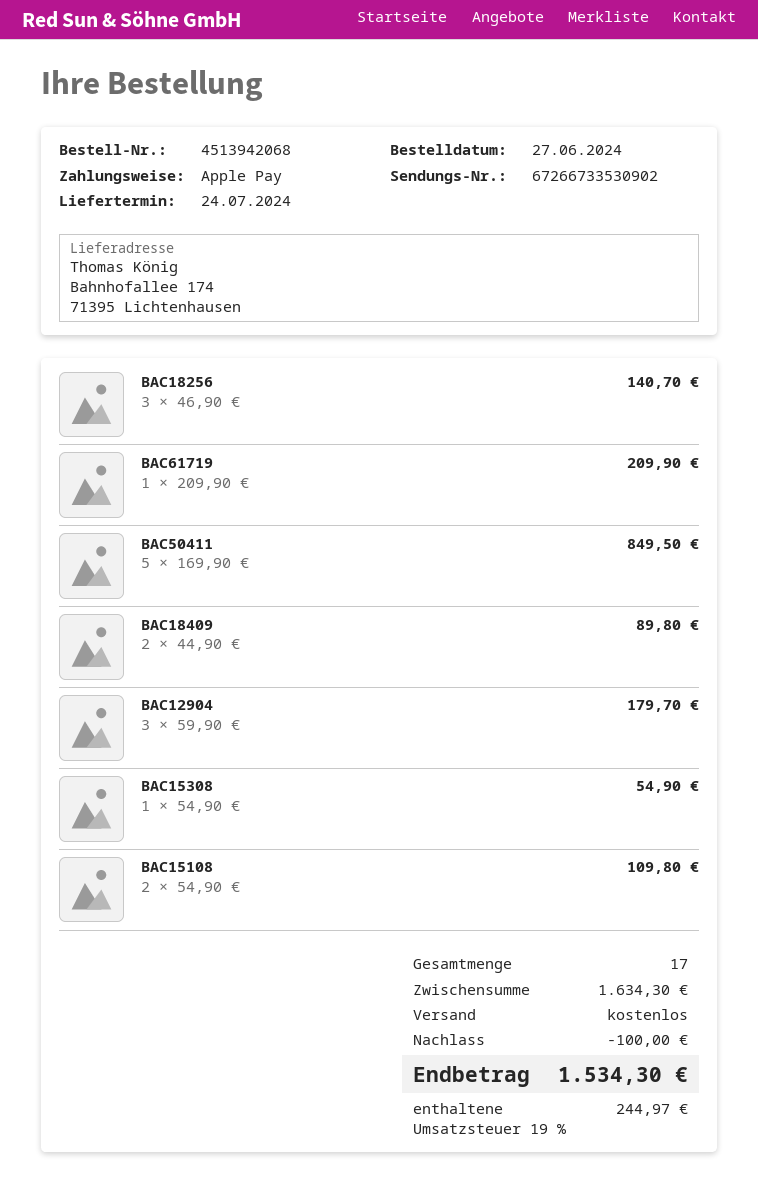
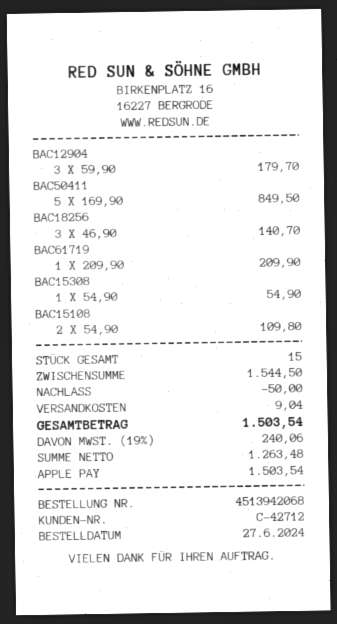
BAC18409: 2 x 44.90 = 89.80 -> none
total quantity: 17 -> 15
subtotal: 1634.30 -> 1544.50
discount: 100.00 -> 50.00
shipping: 0.00 -> 9.04
tax: 19% = 244.97 -> 19% = 240.06
total: 1534.30 -> 1503.54

